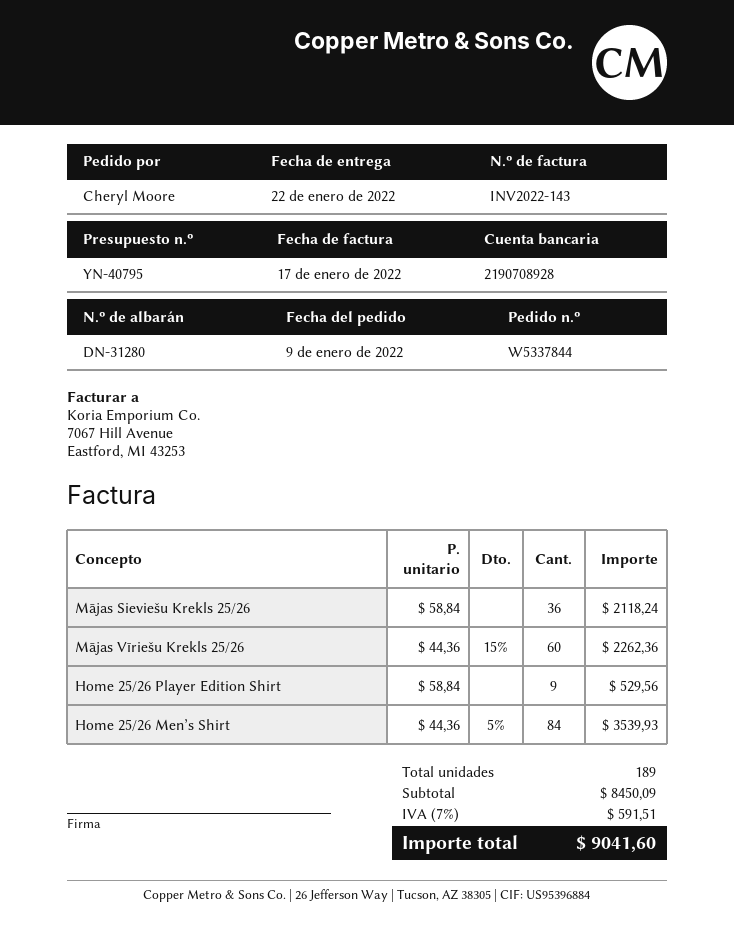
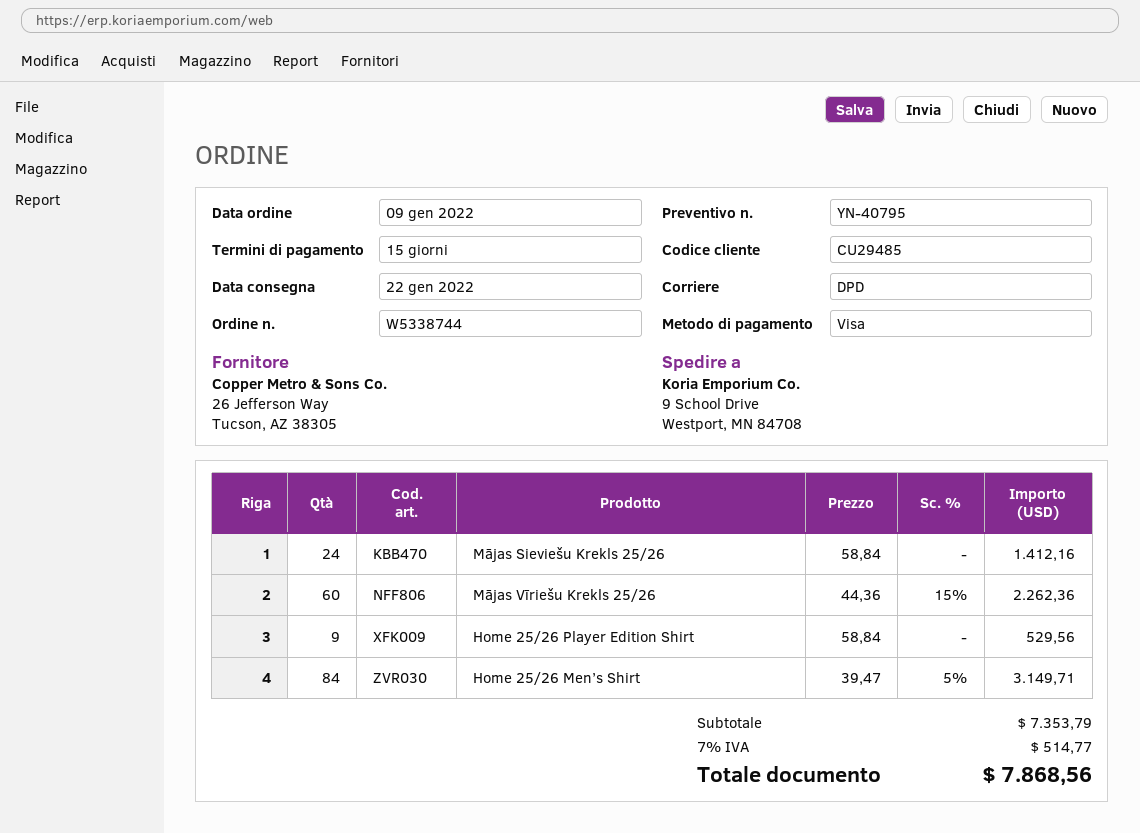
order number: W5337844 -> W5338744
Mājas Sieviešu Krekls 25/26: 36 x 58.84 = 2118.24 -> 24 x 58.84 = 1412.16
Home 25/26 Men’s Shirt: 84 x 44.36 - 5% = 3539.93 -> 84 x 39.47 - 5% = 3149.71
subtotal: 8450.09 -> 7353.79
tax: 7% = 591.51 -> 7% = 514.77
total: 9041.60 -> 7868.56

